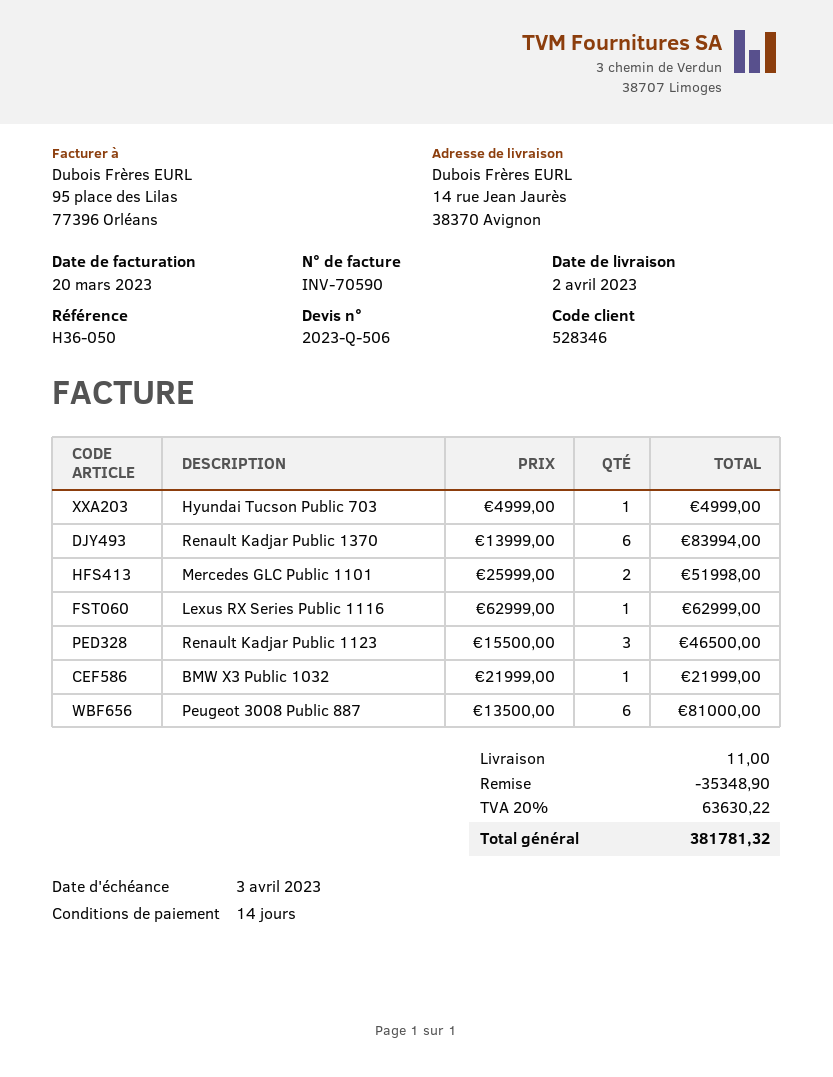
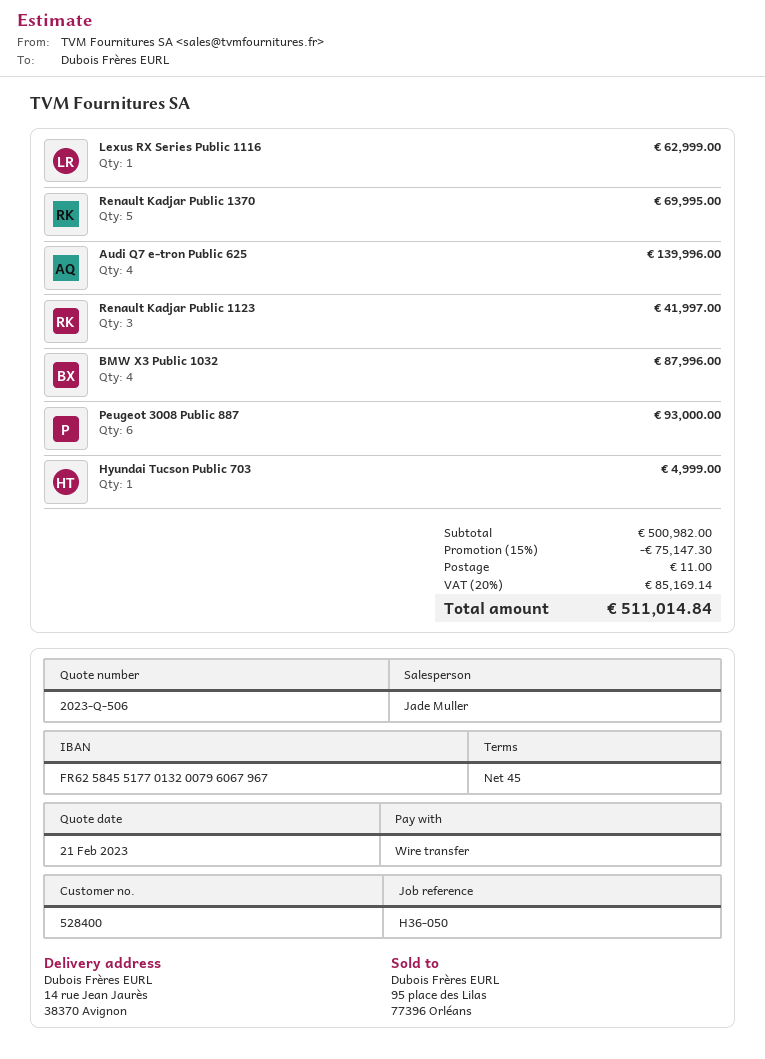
payment terms: 14 days -> 45 days
customer number: 528346 -> 528400
Renault Kadjar Public 1370: 6 for 83994.00 -> 5 for 69995.00
Mercedes GLC Public 1101: 2 for 51998.00 -> none
Renault Kadjar Public 1123: 3 for 46500.00 -> 3 for 41997.00
BMW X3 Public 1032: 1 for 21999.00 -> 4 for 87996.00
Peugeot 3008 Public 887: 6 for 81000.00 -> 6 for 93000.00
Audi Q7 e-tron Public 625: none -> 4 for 139996.00
discount: 35348.90 -> 75147.30
tax: 20% = 63630.22 -> 20% = 85169.14
total: 381781.32 -> 511014.84

